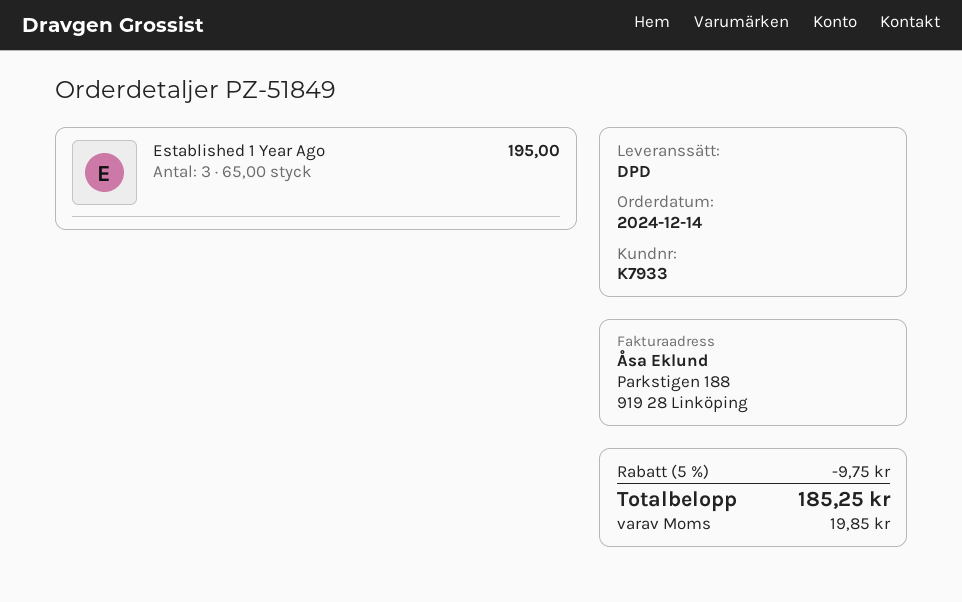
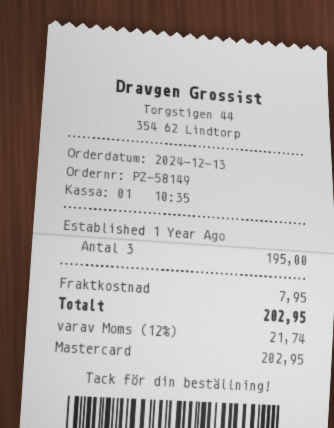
order number: PZ-51849 -> PZ-58149
order date: 2024-12-14 -> 2024-12-13
discount: 5% = 9.75 -> none
shipping: none -> 7.95
tax: 19.85 -> 21.74
total: 185.25 -> 202.95

